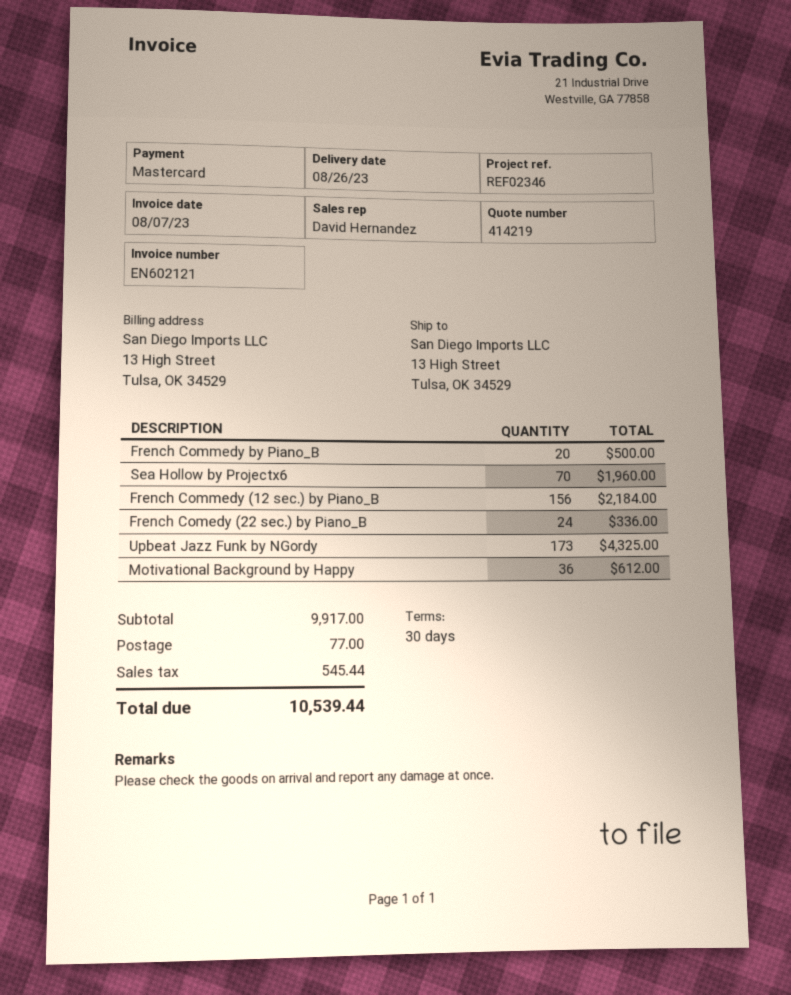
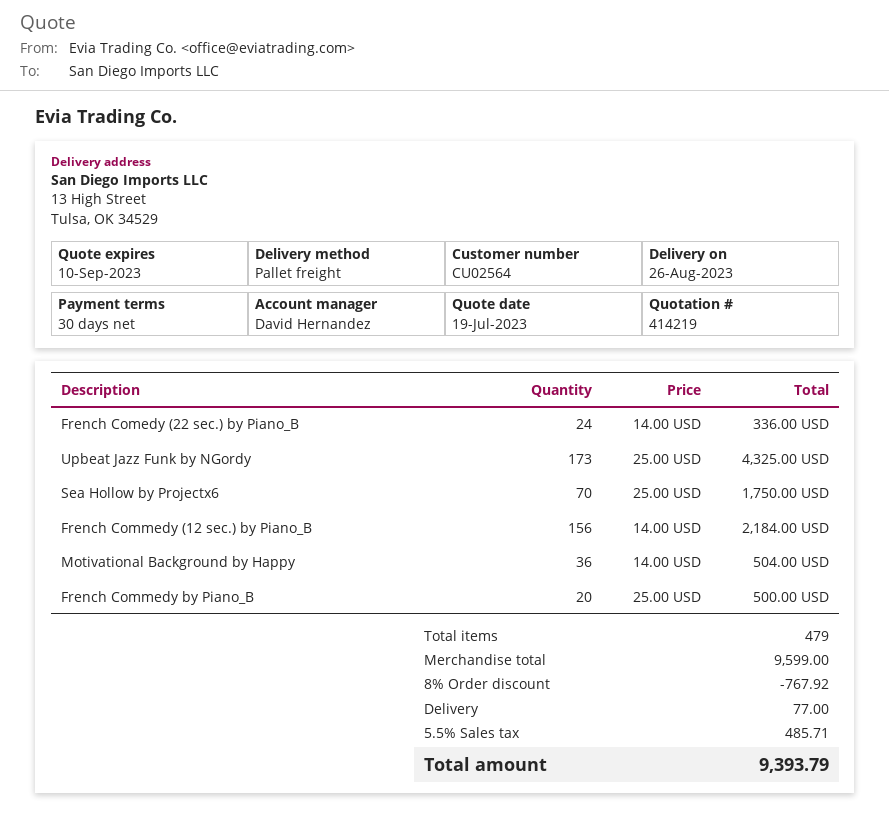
Sea Hollow by Projectx6: 70 for 1960.00 -> 70 for 1750.00
Motivational Background by Happy: 36 for 612.00 -> 36 for 504.00
subtotal: 9917.00 -> 9599.00
discount: none -> 8% = 767.92
tax: 545.44 -> 485.71
total: 10539.44 -> 9393.79

